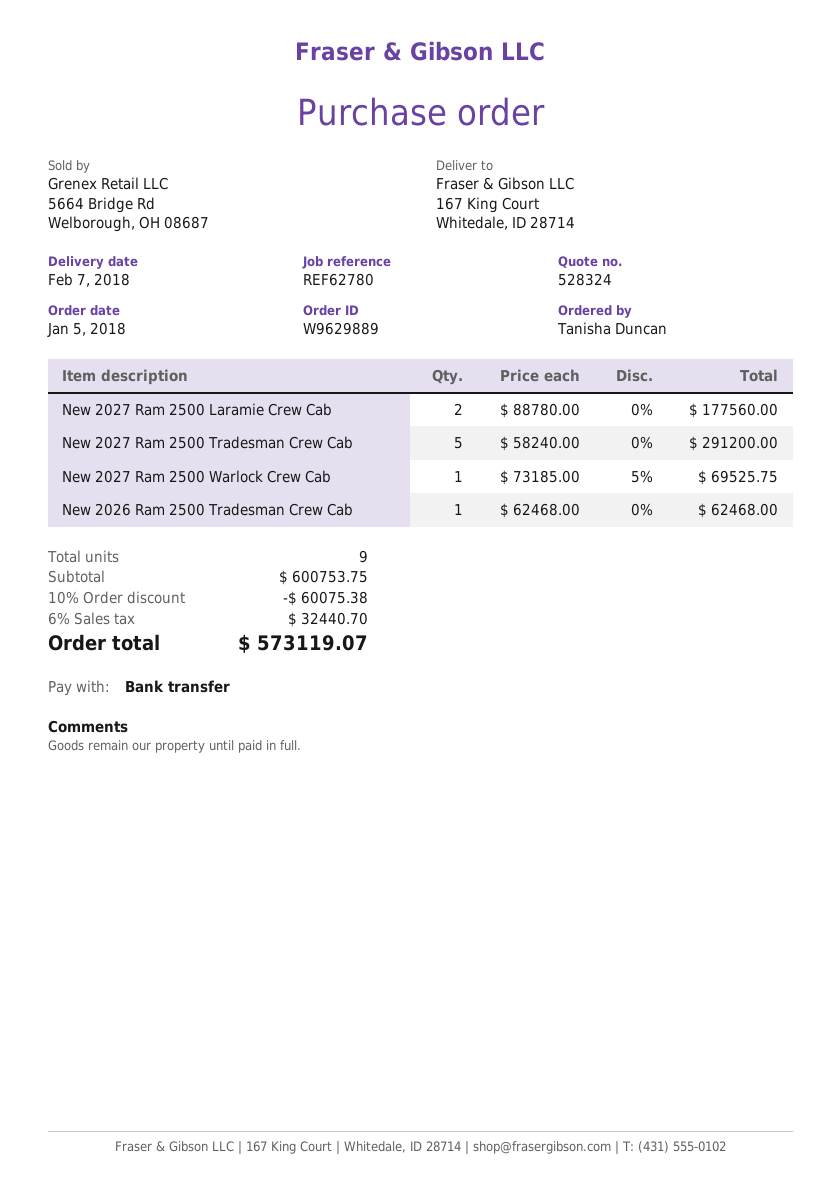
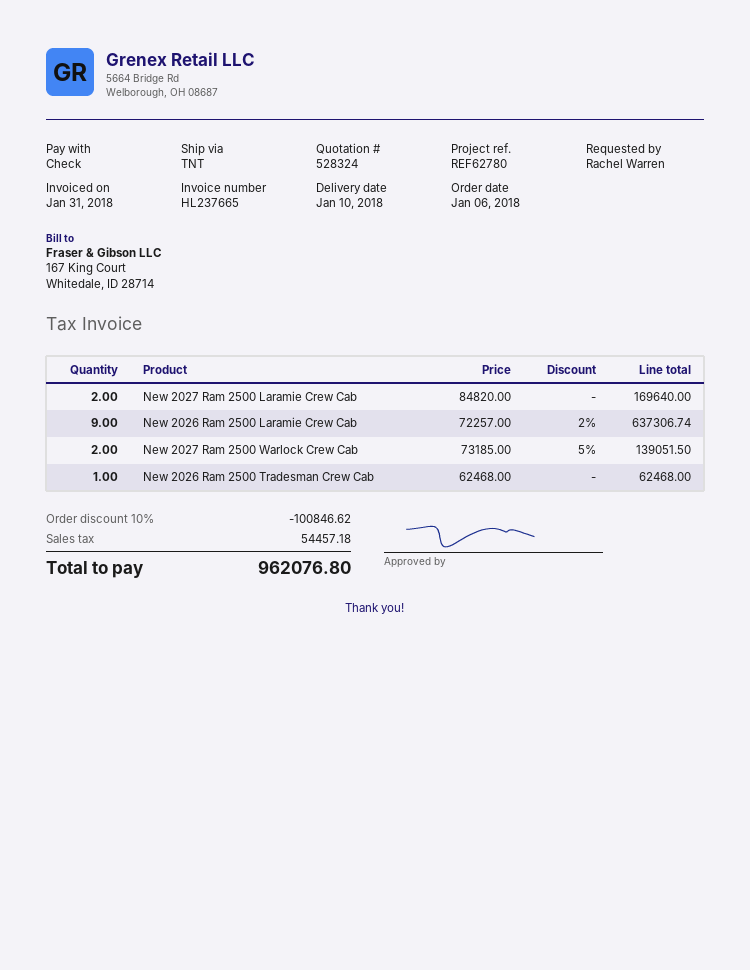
order date: 2018-01-05 -> 2018-01-06
delivery date: 2018-02-07 -> 2018-01-10
ordered by: Tanisha Duncan -> Rachel Warren
payment method: bank transfer -> cheque
New 2027 Ram 2500 Laramie Crew Cab: 2 x 88780.00 = 177560.00 -> 2 x 84820.00 = 169640.00
New 2027 Ram 2500 Tradesman Crew Cab: 5 x 58240.00 = 291200.00 -> none
New 2027 Ram 2500 Warlock Crew Cab: 1 x 73185.00 - 5% = 69525.75 -> 2 x 73185.00 - 5% = 139051.50
New 2026 Ram 2500 Laramie Crew Cab: none -> 9 x 72257.00 - 2% = 637306.74
discount: 10% = 60075.38 -> 10% = 100846.62
tax: 32440.70 -> 54457.18
total: 573119.07 -> 962076.80

